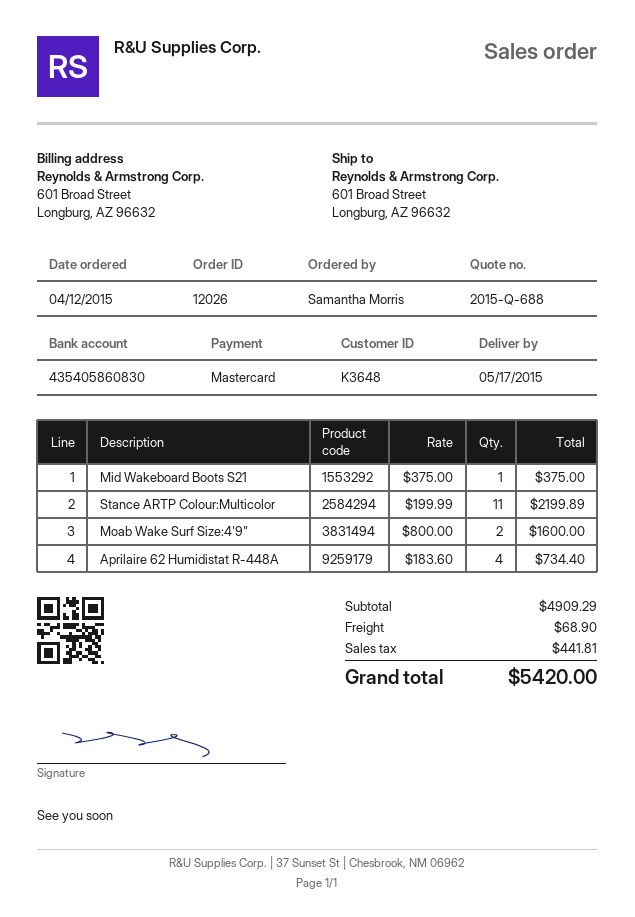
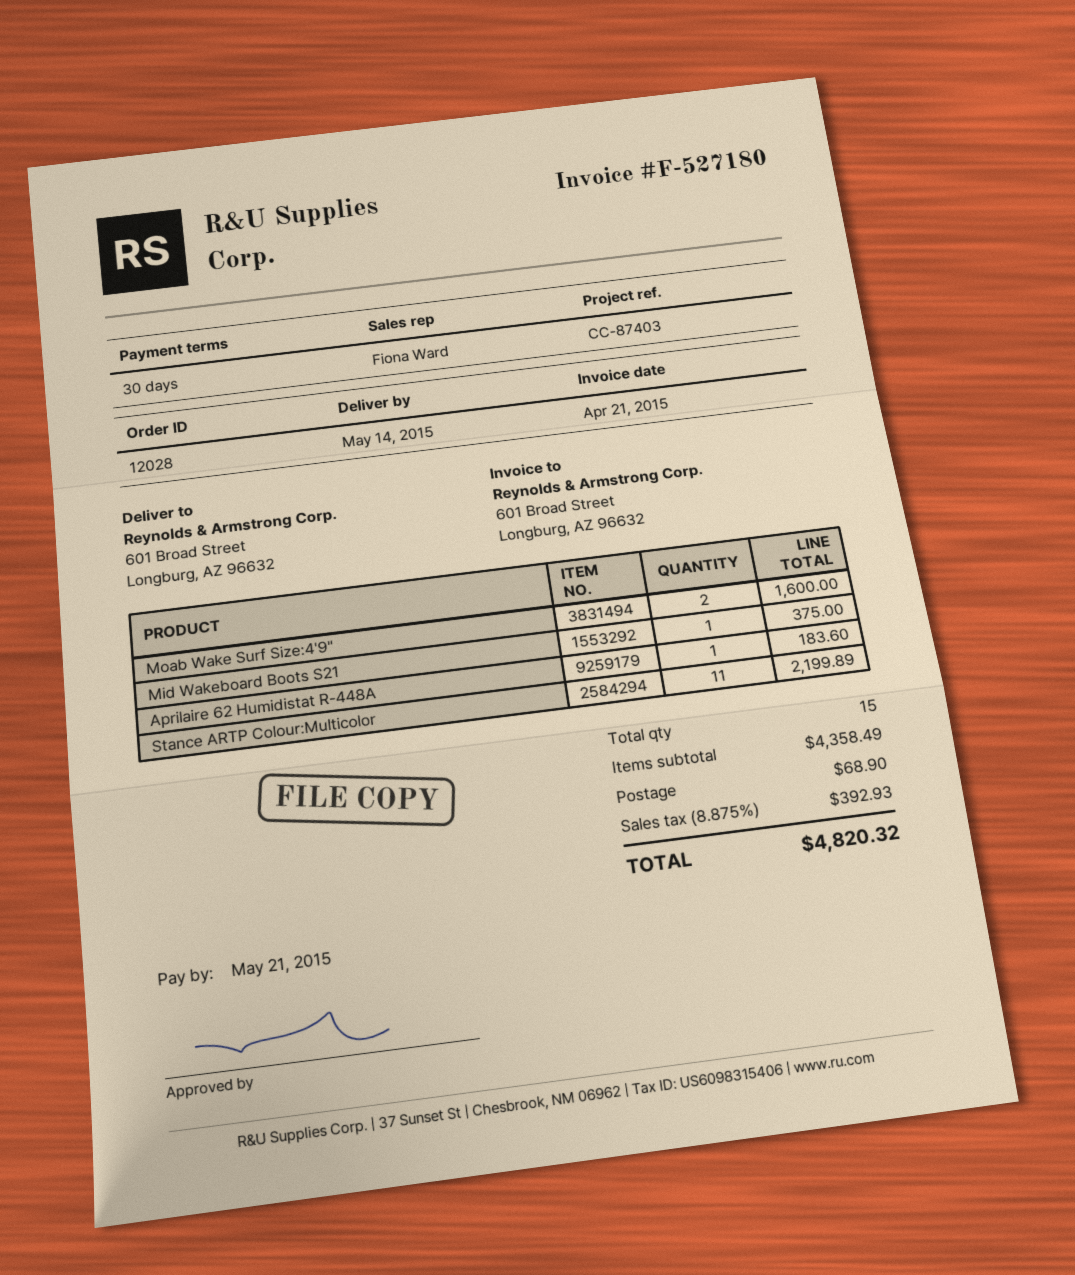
order number: 12026 -> 12028
delivery date: 2015-05-17 -> 2015-05-14
Aprilaire 62 Humidistat R-448A: 4 for 734.40 -> 1 for 183.60
subtotal: 4909.29 -> 4358.49
tax: 441.81 -> 392.93
total: 5420.00 -> 4820.32

